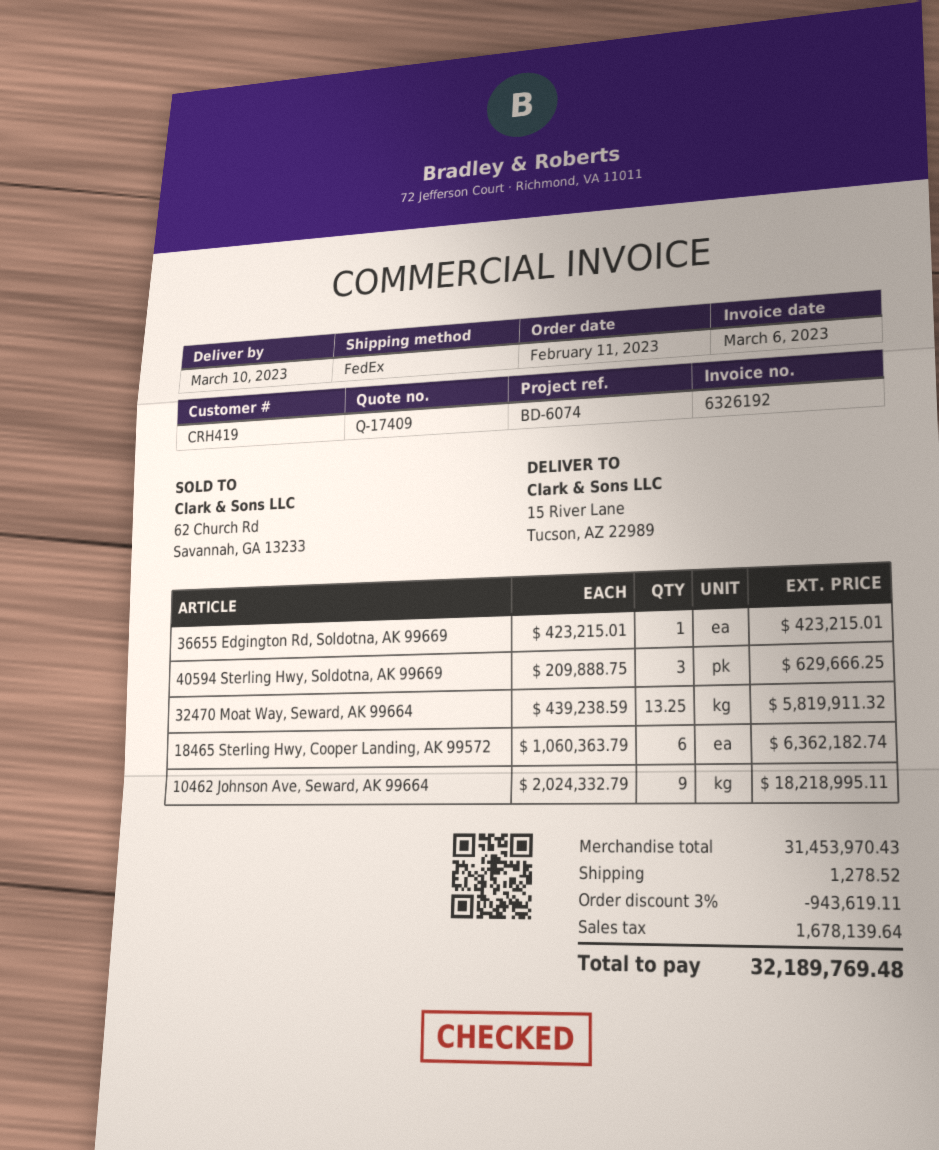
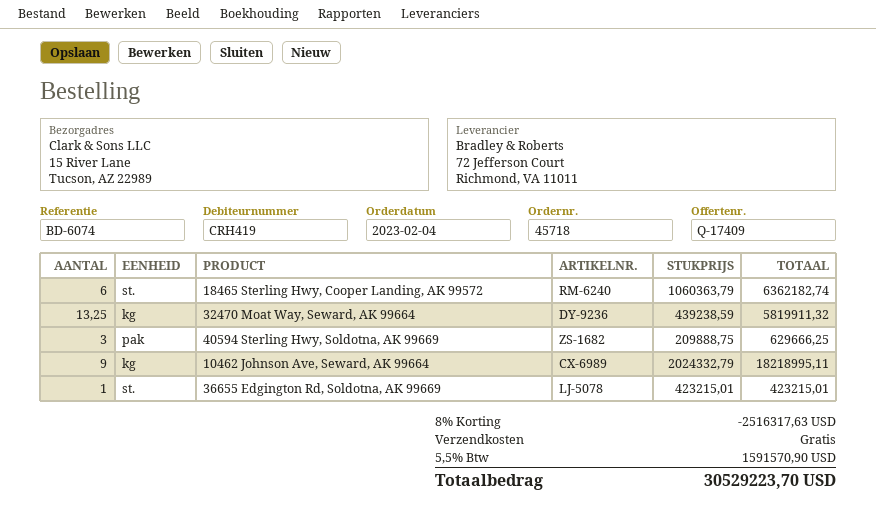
order date: 2023-02-11 -> 2023-02-04
discount: 3% = 943619.11 -> 8% = 2516317.63
shipping: 1278.52 -> 0.00
tax: 1678139.64 -> 1591570.90
total: 32189769.48 -> 30529223.70

